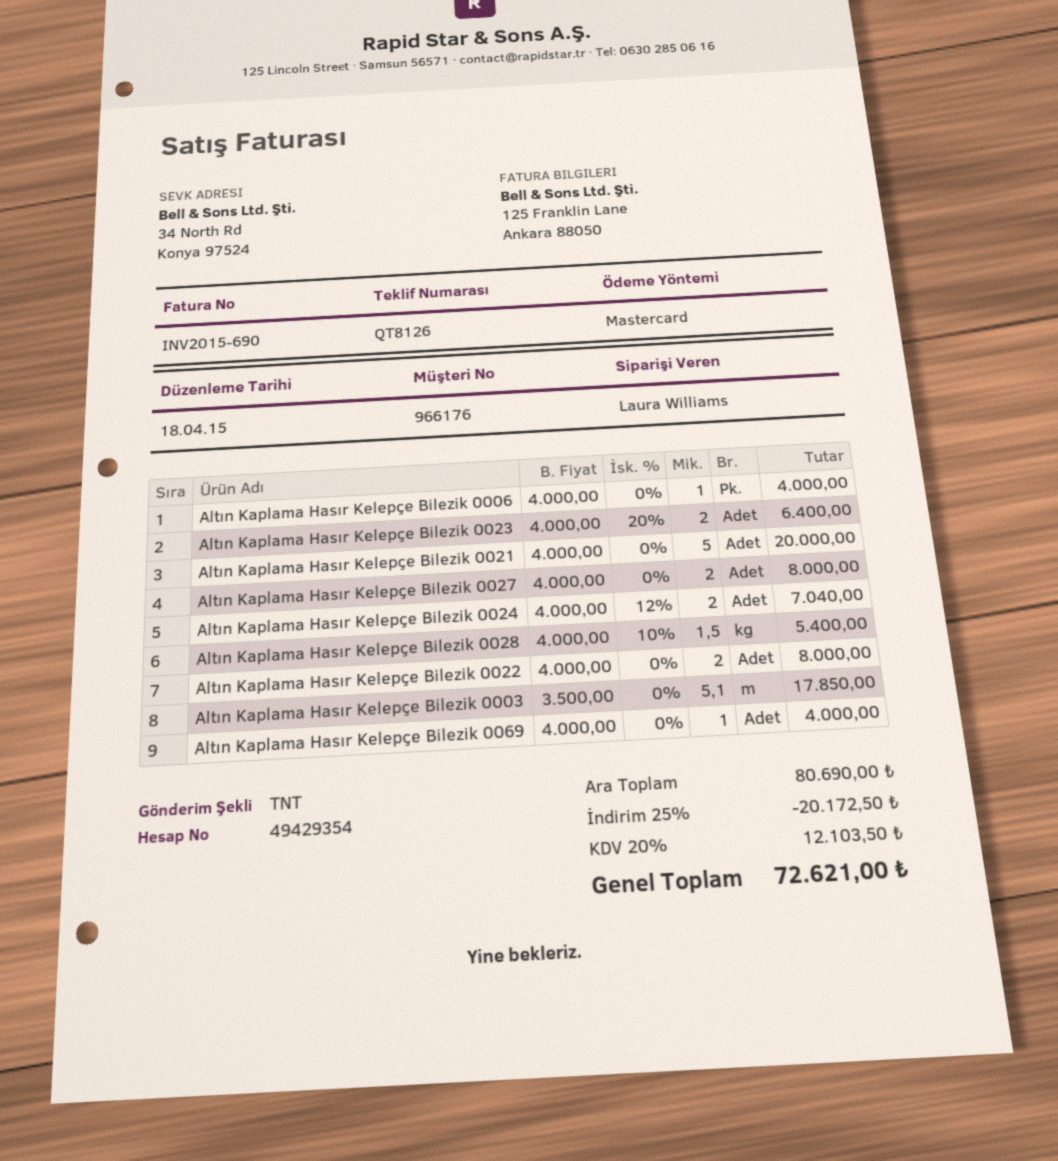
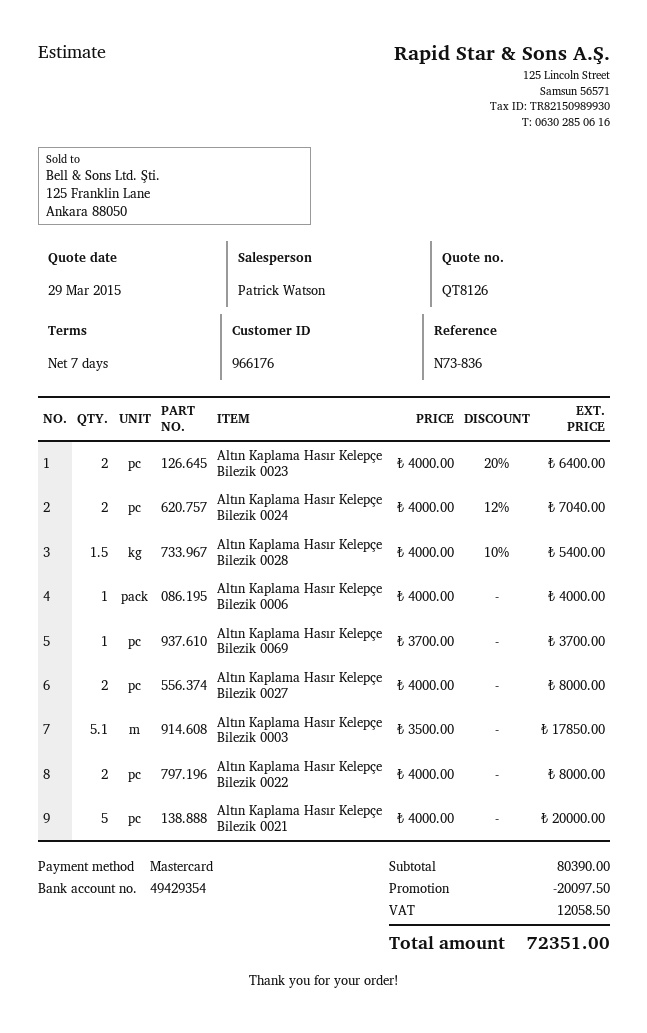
Altın Kaplama Hasır Kelepçe Bilezik 0069: 1 x 4000.00 = 4000.00 -> 1 x 3700.00 = 3700.00
subtotal: 80690.00 -> 80390.00
discount: 20172.50 -> 20097.50
tax: 12103.50 -> 12058.50
total: 72621.00 -> 72351.00

